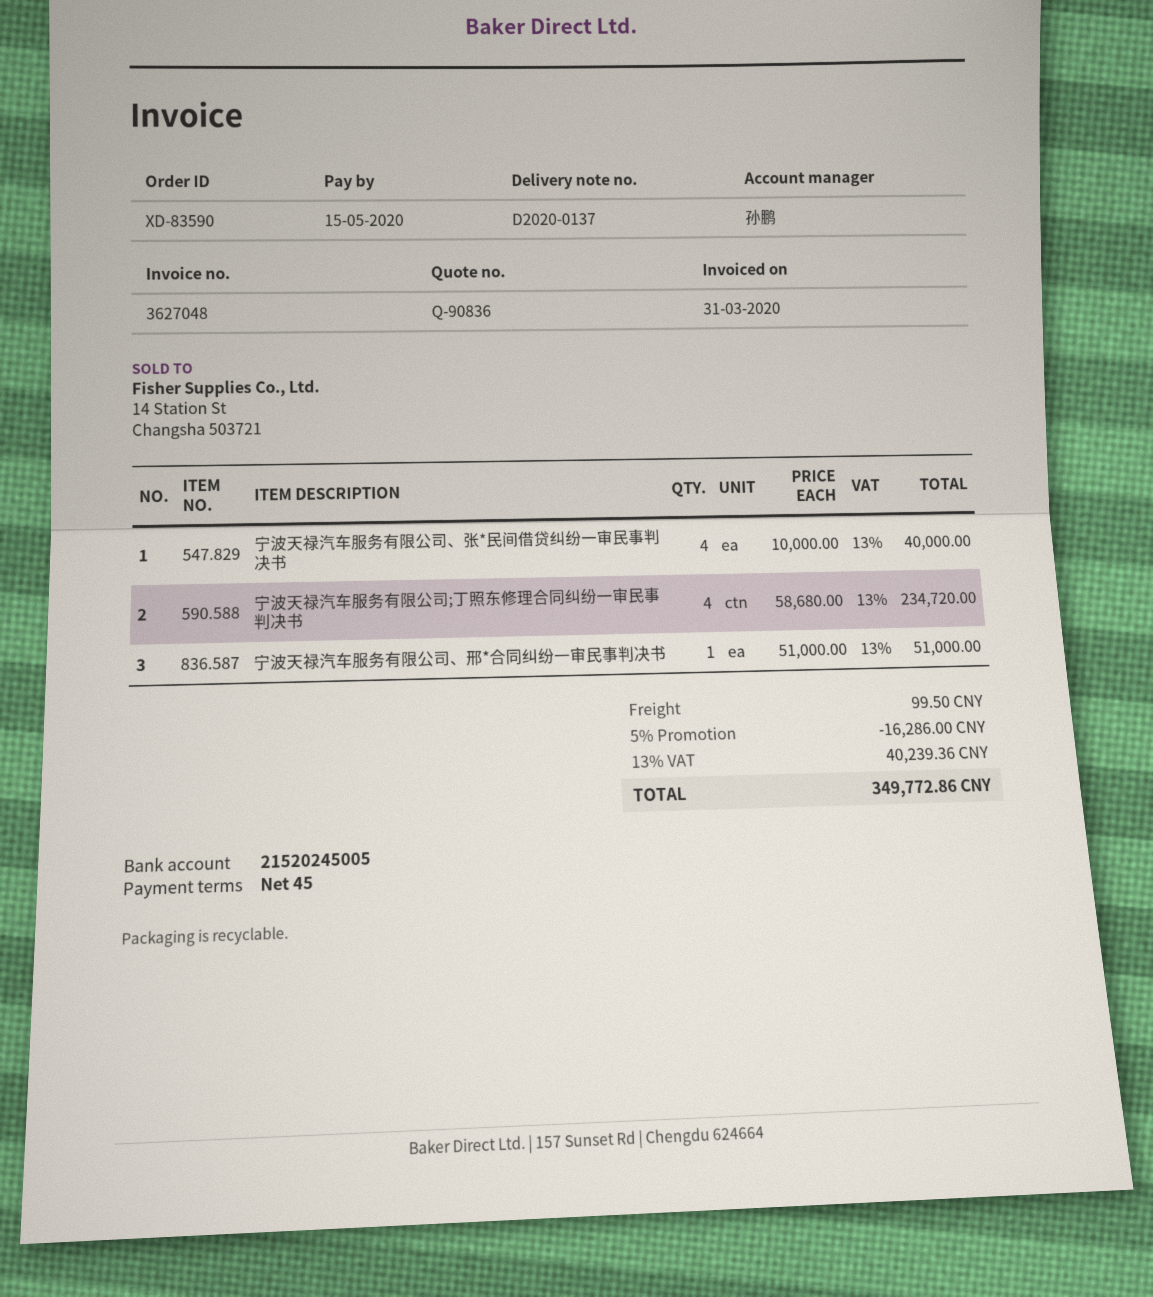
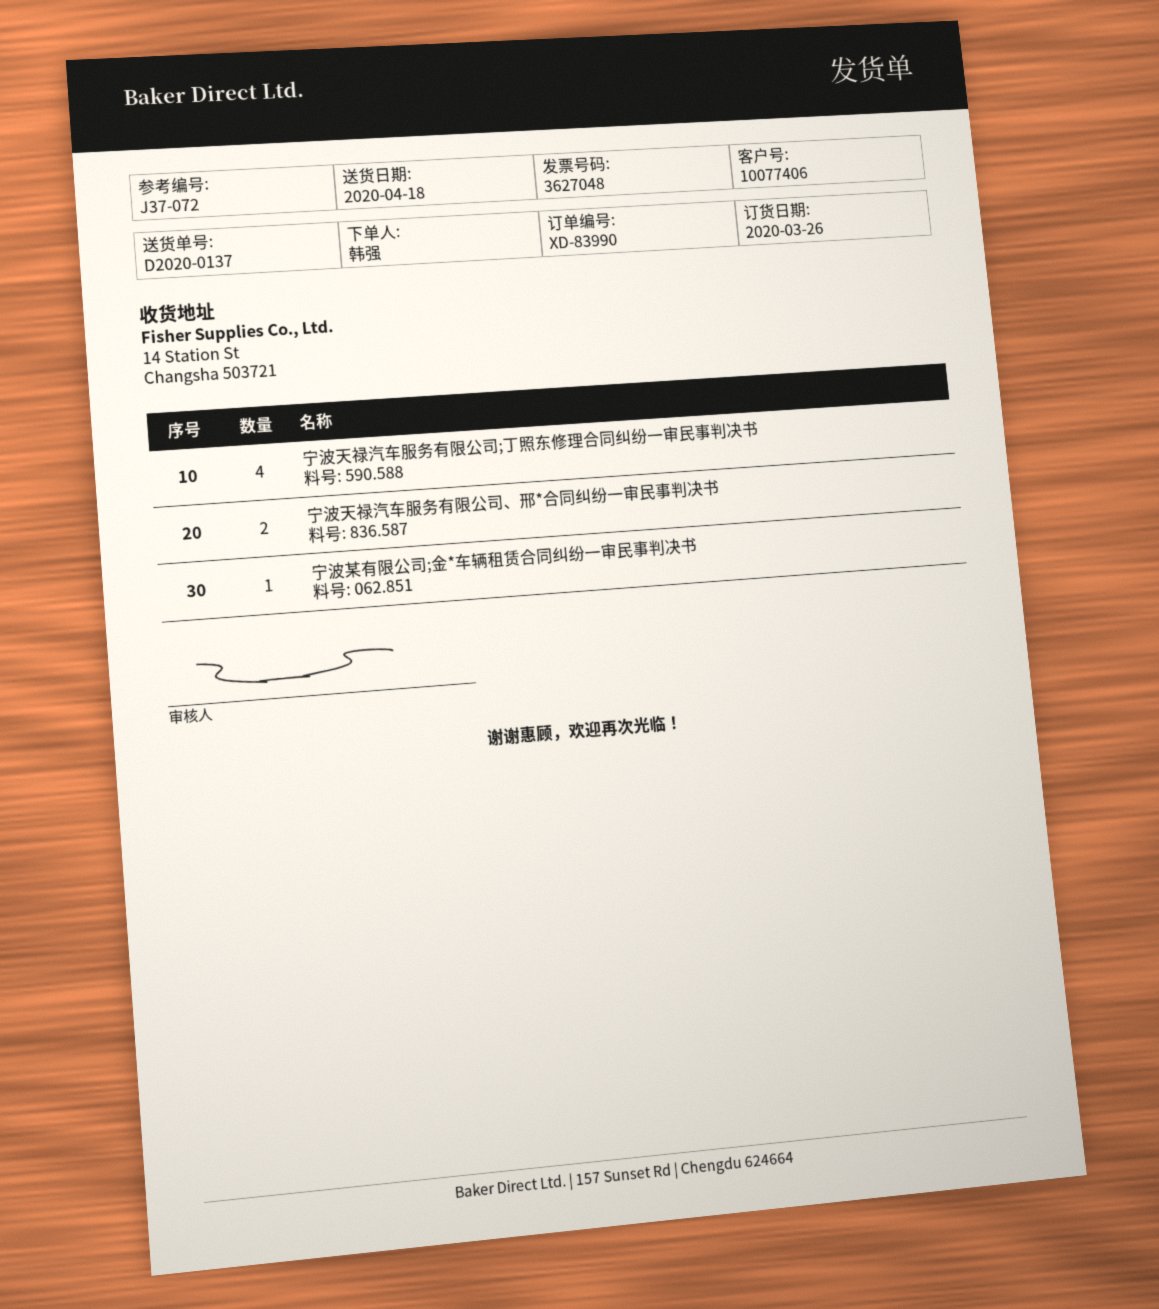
order number: XD-83590 -> XD-83990
宁波天禄汽车服务有限公司、张*民间借贷纠纷一审民事判决书: 4 -> none
宁波天禄汽车服务有限公司、邢*合同纠纷一审民事判决书: 1 -> 2
宁波某有限公司;金*车辆租赁合同纠纷一审民事判决书: none -> 1

